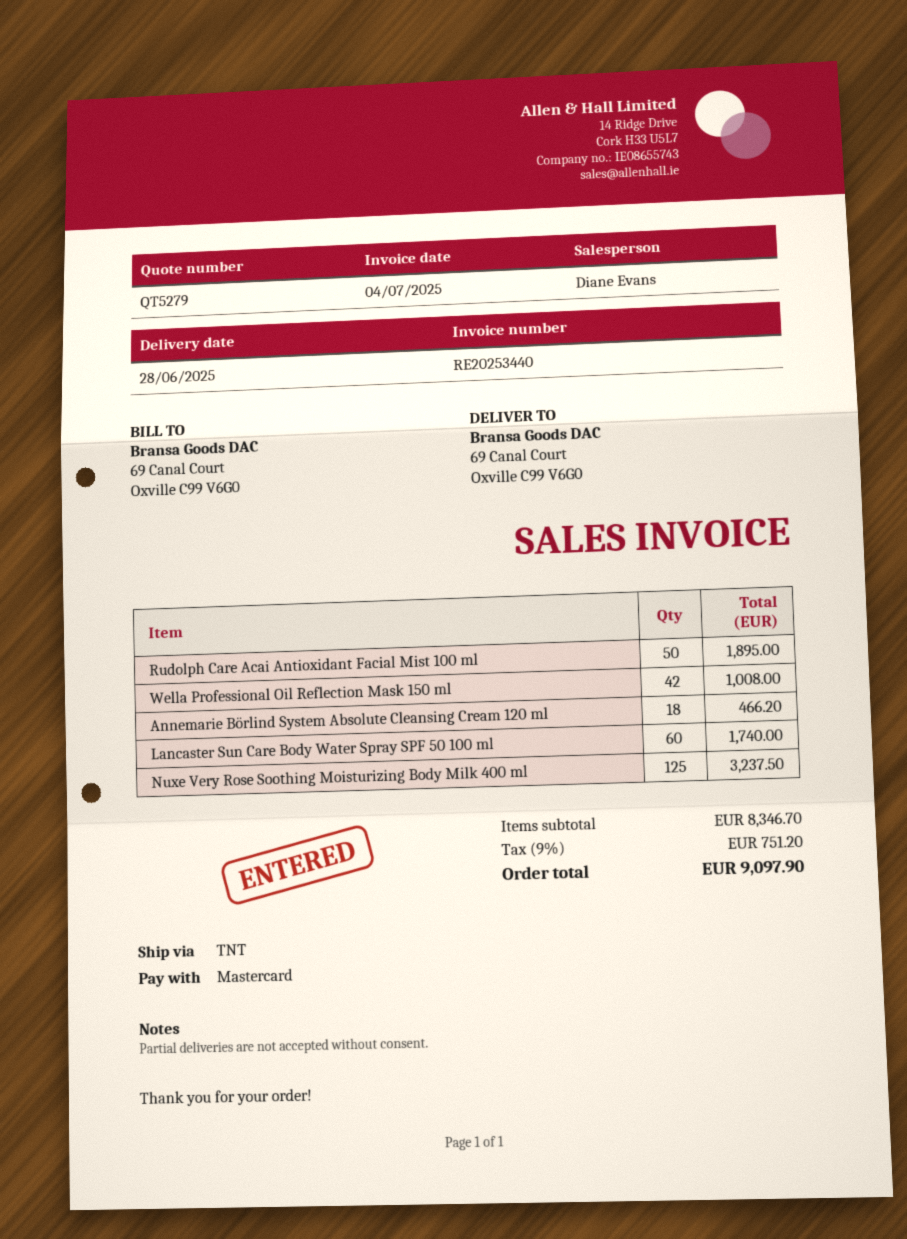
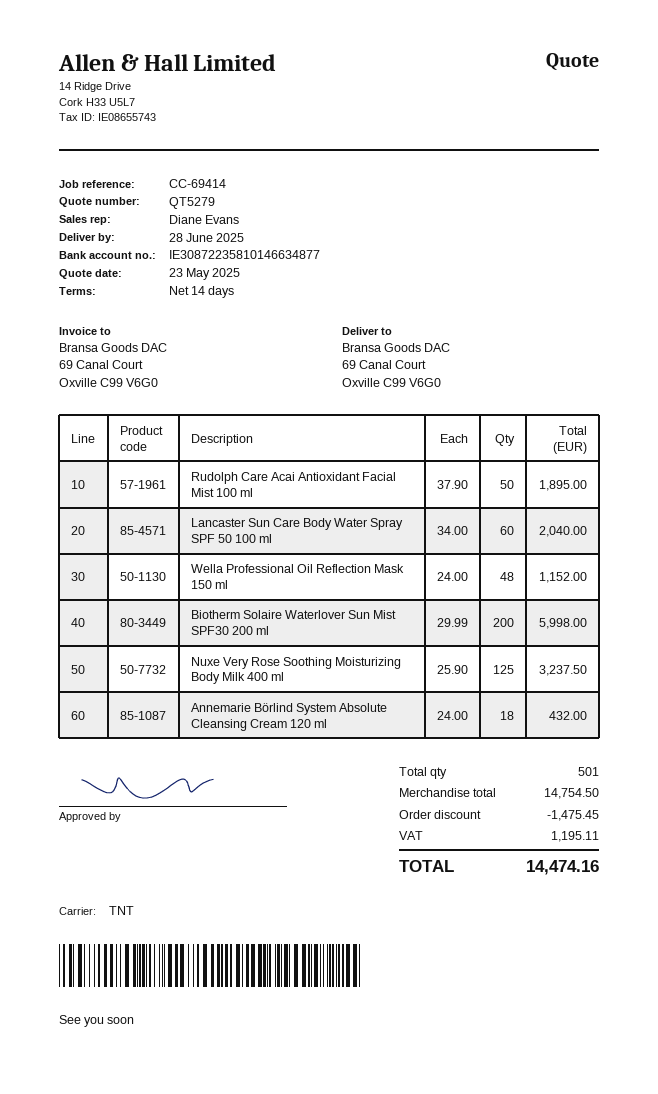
Wella Professional Oil Reflection Mask 150 ml: 42 for 1008.00 -> 48 for 1152.00
Annemarie Börlind System Absolute Cleansing Cream 120 ml: 18 for 466.20 -> 18 for 432.00
Lancaster Sun Care Body Water Spray SPF 50 100 ml: 60 for 1740.00 -> 60 for 2040.00
Biotherm Solaire Waterlover Sun Mist SPF30 200 ml: none -> 200 for 5998.00
subtotal: 8346.70 -> 14754.50
discount: none -> 1475.45
tax: 751.20 -> 1195.11
total: 9097.90 -> 14474.16

